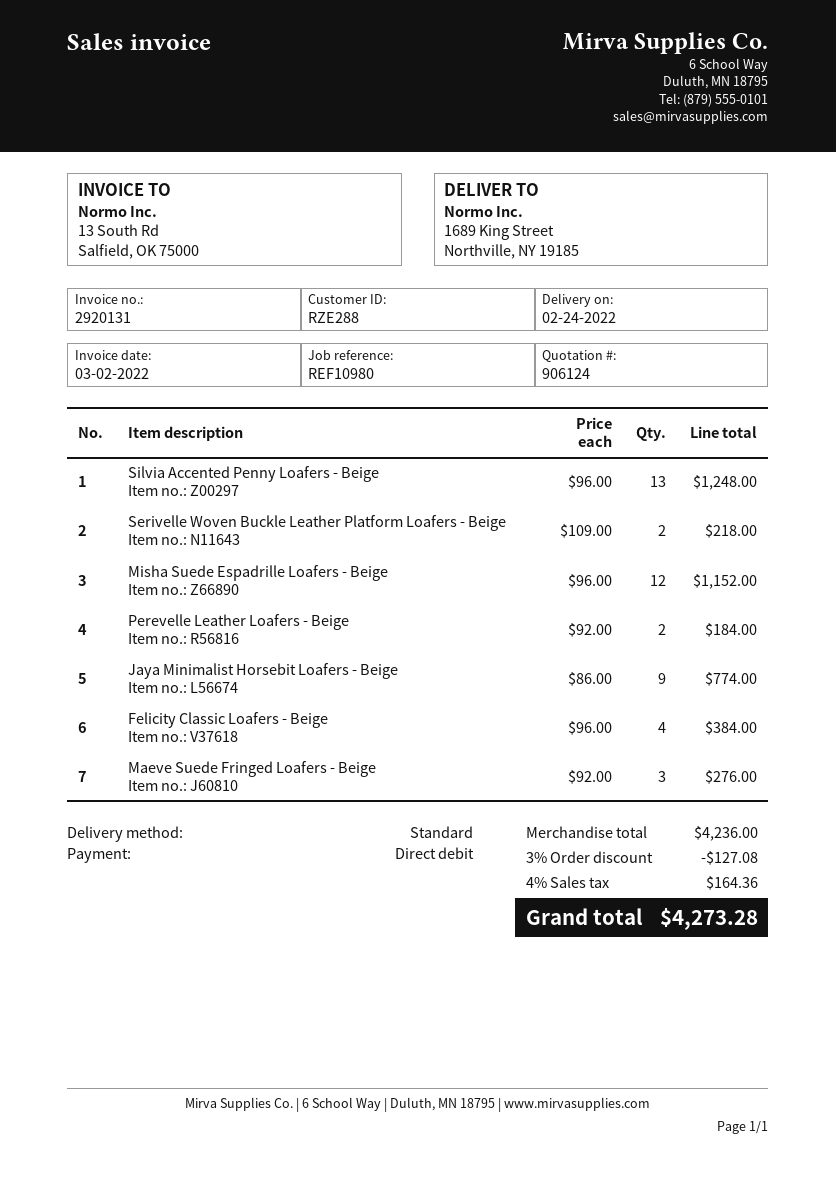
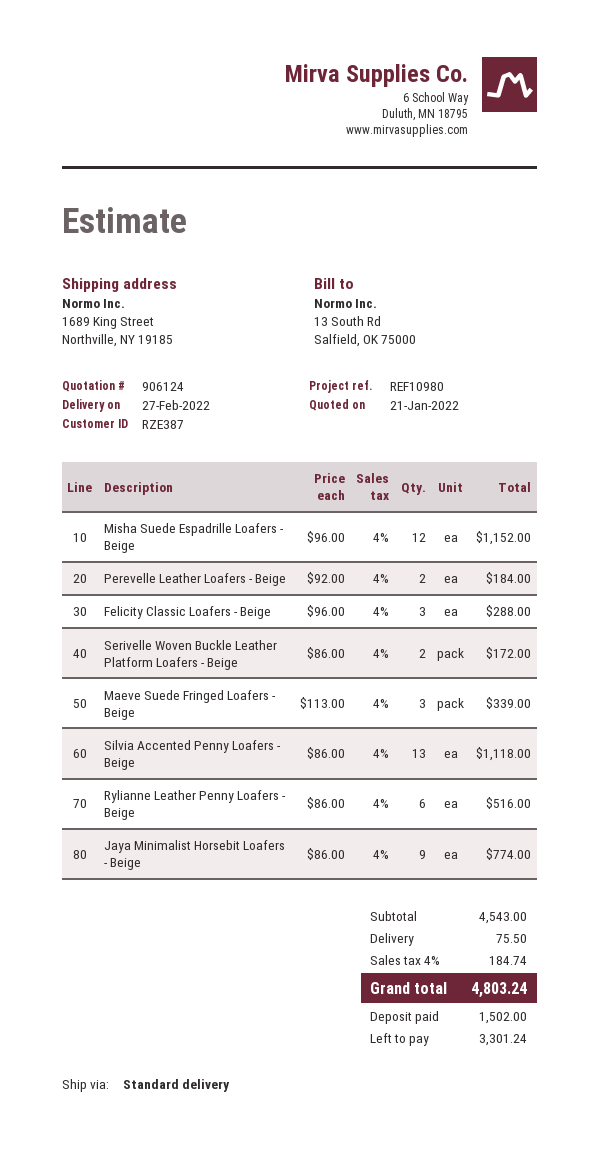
delivery date: 2022-02-24 -> 2022-02-27
customer number: RZE288 -> RZE387
Silvia Accented Penny Loafers - Beige: 13 x 96.00 = 1248.00 -> 13 x 86.00 = 1118.00
Serivelle Woven Buckle Leather Platform Loafers - Beige: 2 x 109.00 = 218.00 -> 2 x 86.00 = 172.00
Felicity Classic Loafers - Beige: 4 x 96.00 = 384.00 -> 3 x 96.00 = 288.00
Maeve Suede Fringed Loafers - Beige: 3 x 92.00 = 276.00 -> 3 x 113.00 = 339.00
Rylianne Leather Penny Loafers - Beige: none -> 6 x 86.00 = 516.00
subtotal: 4236.00 -> 4543.00
discount: 3% = 127.08 -> none
shipping: none -> 75.50
tax: 4% = 164.36 -> 4% = 184.74
total: 4273.28 -> 4803.24

